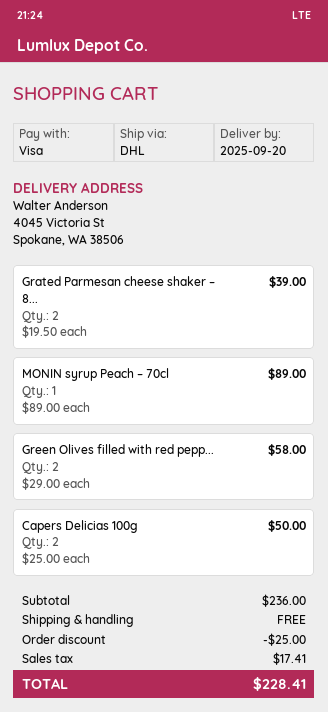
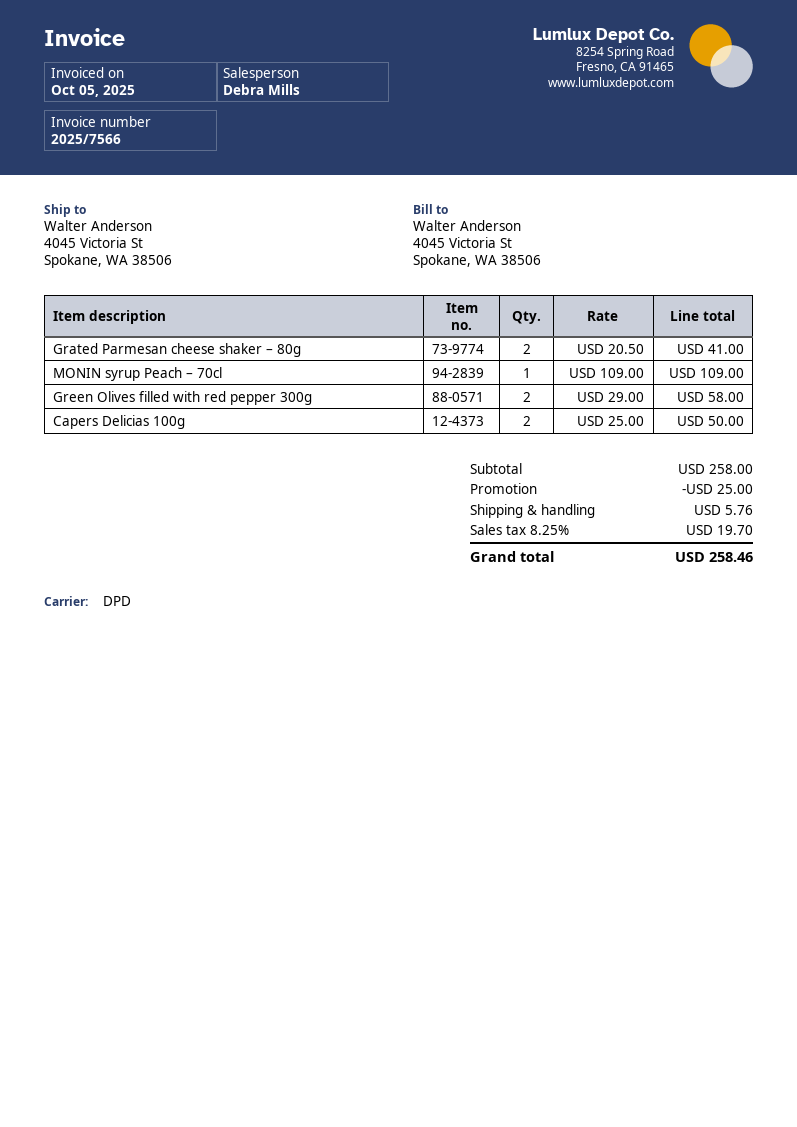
shipping method: DHL -> DPD
Grated Parmesan cheese shaker – 8...: 2 x 19.50 = 39.00 -> 2 x 20.50 = 41.00
MONIN syrup Peach – 70cl: 1 x 89.00 = 89.00 -> 1 x 109.00 = 109.00
subtotal: 236.00 -> 258.00
shipping: 0.00 -> 5.76
tax: 17.41 -> 19.70
total: 228.41 -> 258.46

